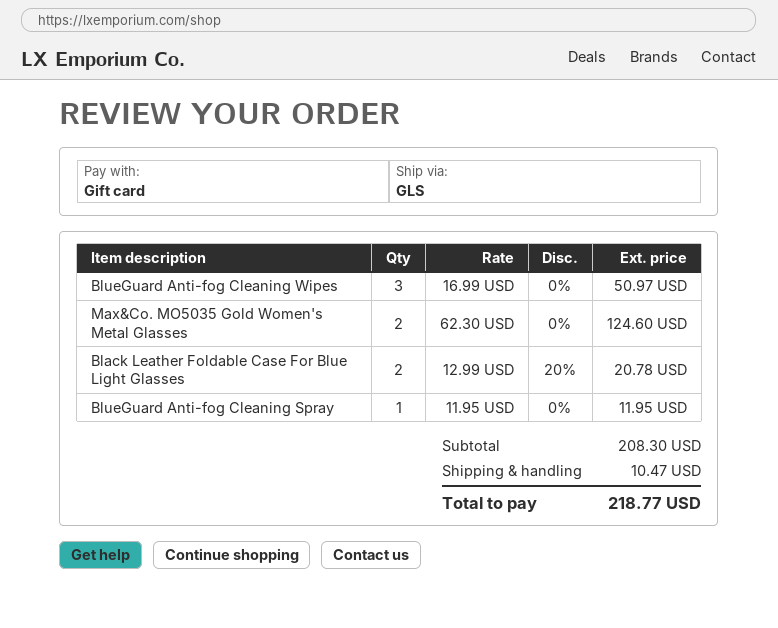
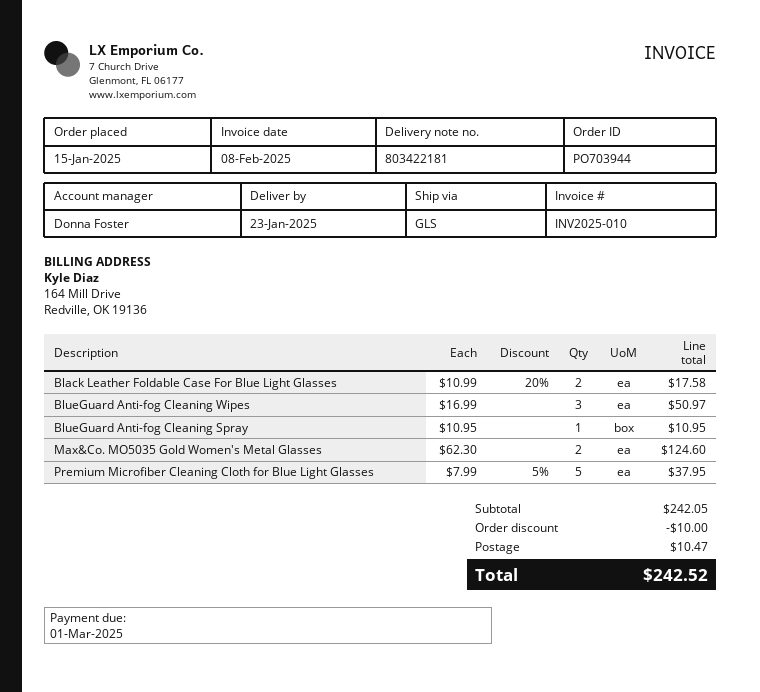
Black Leather Foldable Case For Blue Light Glasses: 2 x 12.99 - 20% = 20.78 -> 2 x 10.99 - 20% = 17.58
BlueGuard Anti-fog Cleaning Spray: 1 x 11.95 = 11.95 -> 1 x 10.95 = 10.95
Premium Microfiber Cleaning Cloth for Blue Light Glasses: none -> 5 x 7.99 - 5% = 37.95
subtotal: 208.30 -> 242.05
discount: none -> 10.00
total: 218.77 -> 242.52

